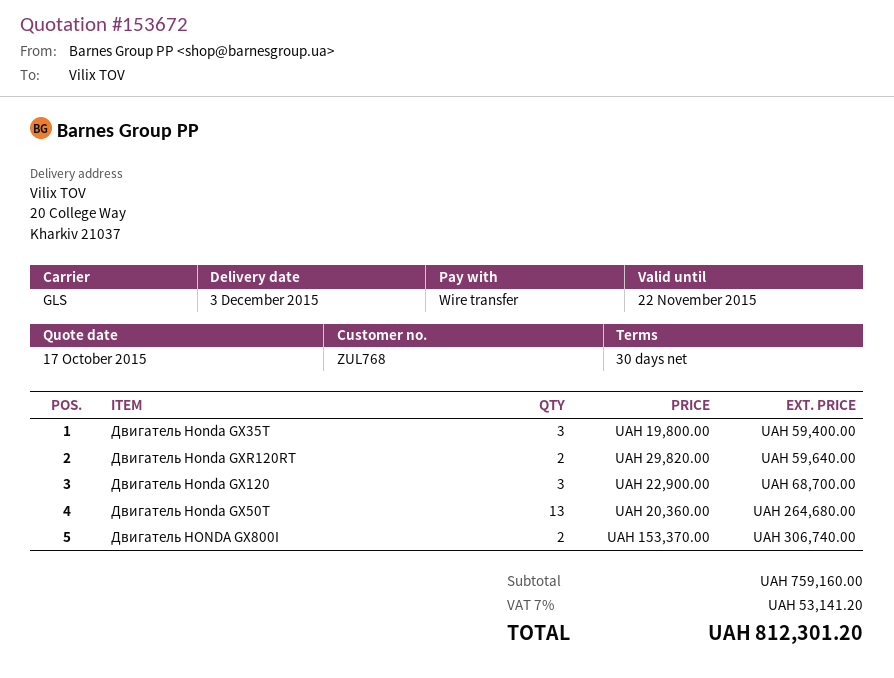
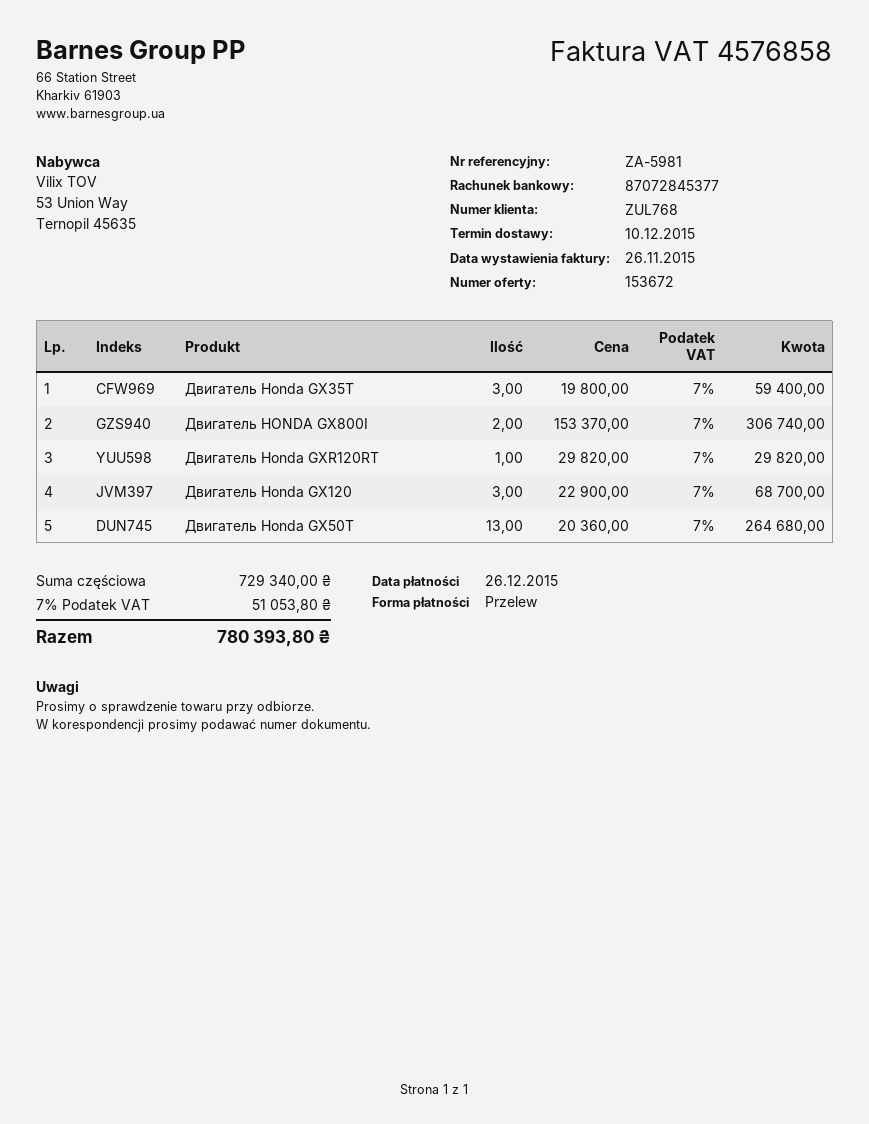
delivery date: 2015-12-03 -> 2015-12-10
Двигатель Honda GXR120RT: 2 x 29820.00 = 59640.00 -> 1 x 29820.00 = 29820.00
subtotal: 759160.00 -> 729340.00
tax: 7% = 53141.20 -> 7% = 51053.80
total: 812301.20 -> 780393.80

